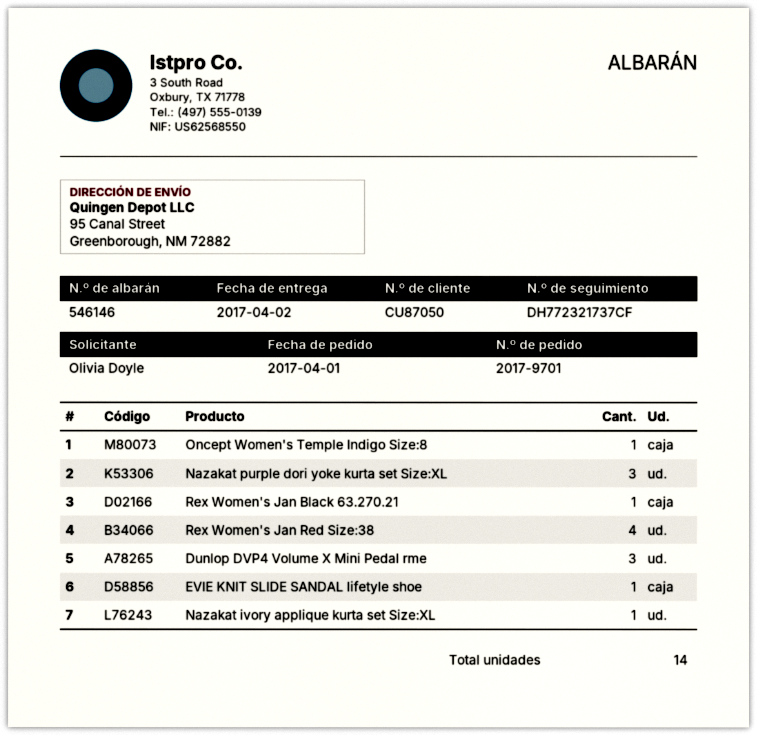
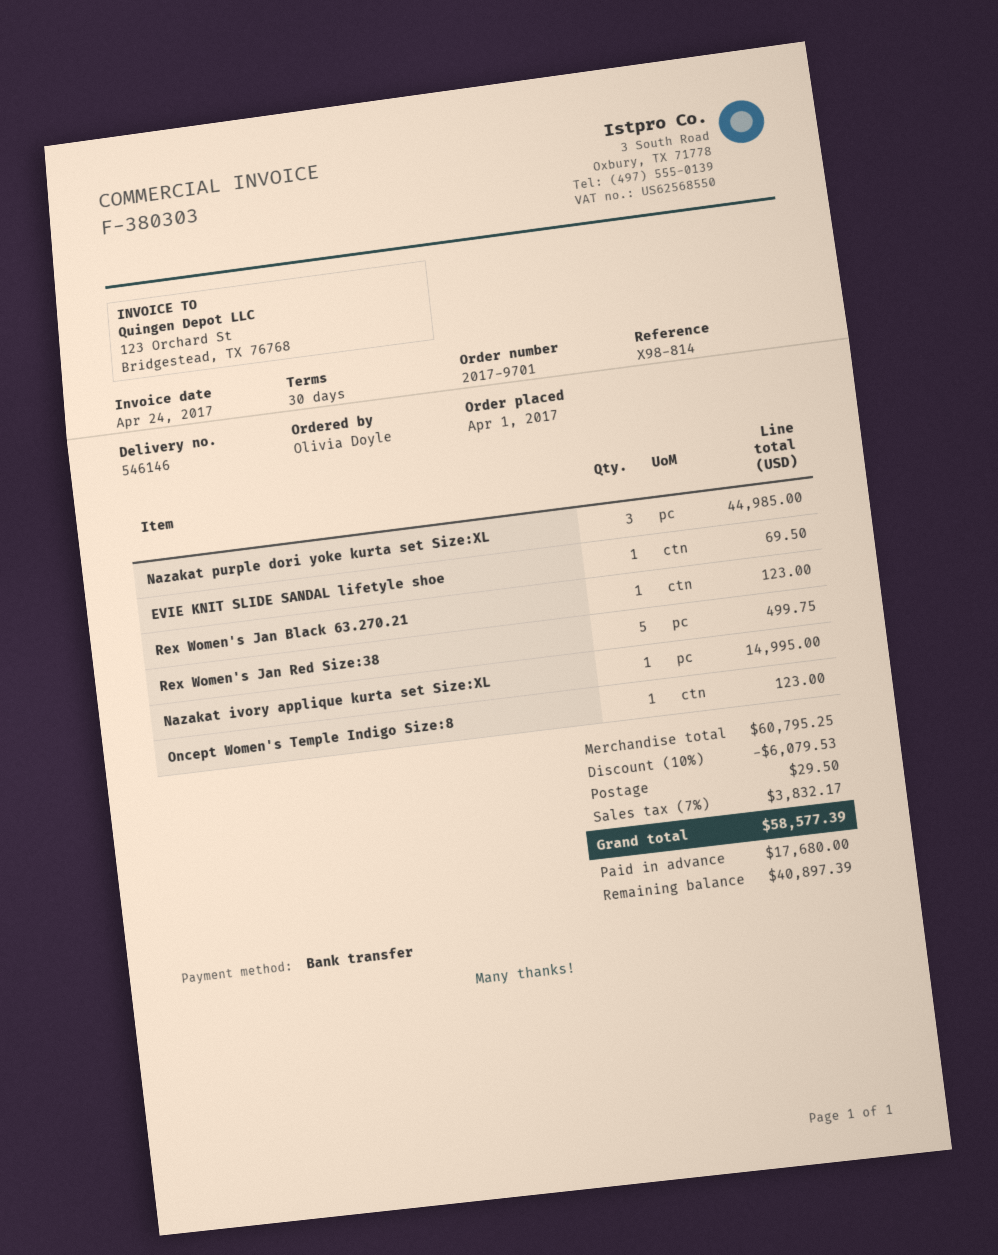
Rex Women's Jan Red Size:38: 4 -> 5
Dunlop DVP4 Volume X Mini Pedal rme: 3 -> none

